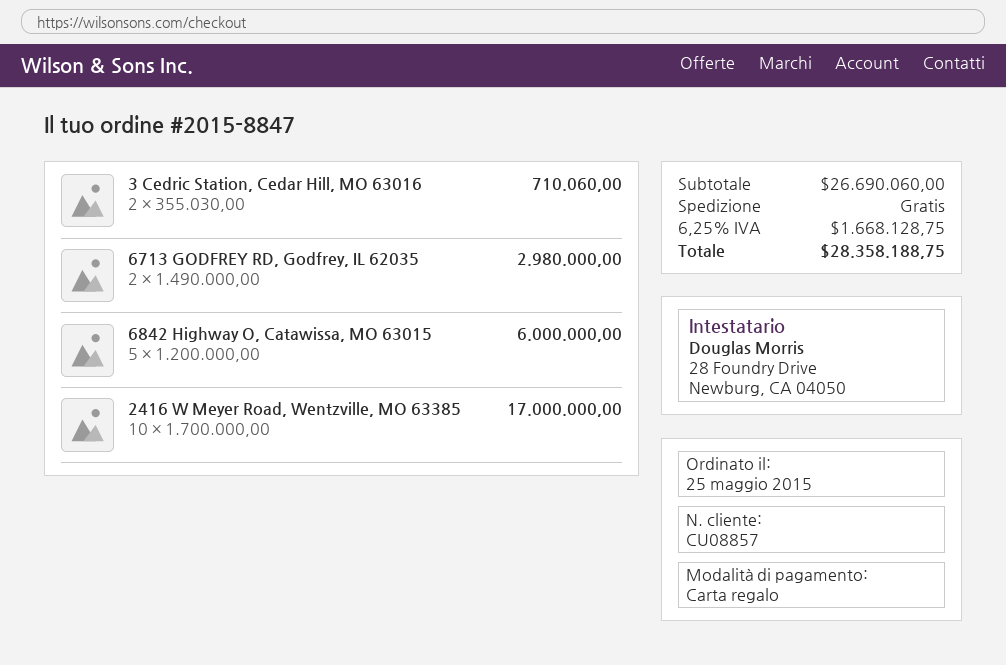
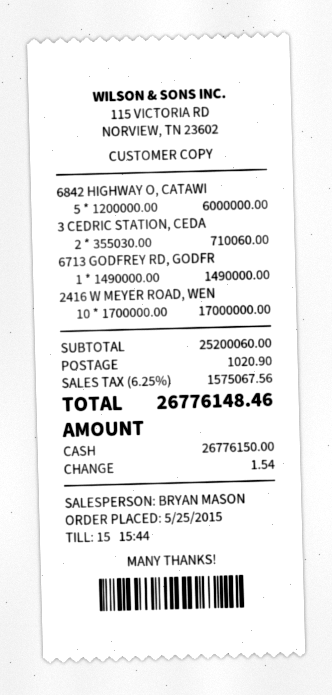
payment method: gift card -> cash
6713 GODFREY RD, Godfrey, IL 62035: 2 x 1490000.00 = 2980000.00 -> 1 x 1490000.00 = 1490000.00
subtotal: 26690060.00 -> 25200060.00
shipping: 0.00 -> 1020.90
tax: 6.25% = 1668128.75 -> 6.25% = 1575067.56
total: 28358188.75 -> 26776148.46

